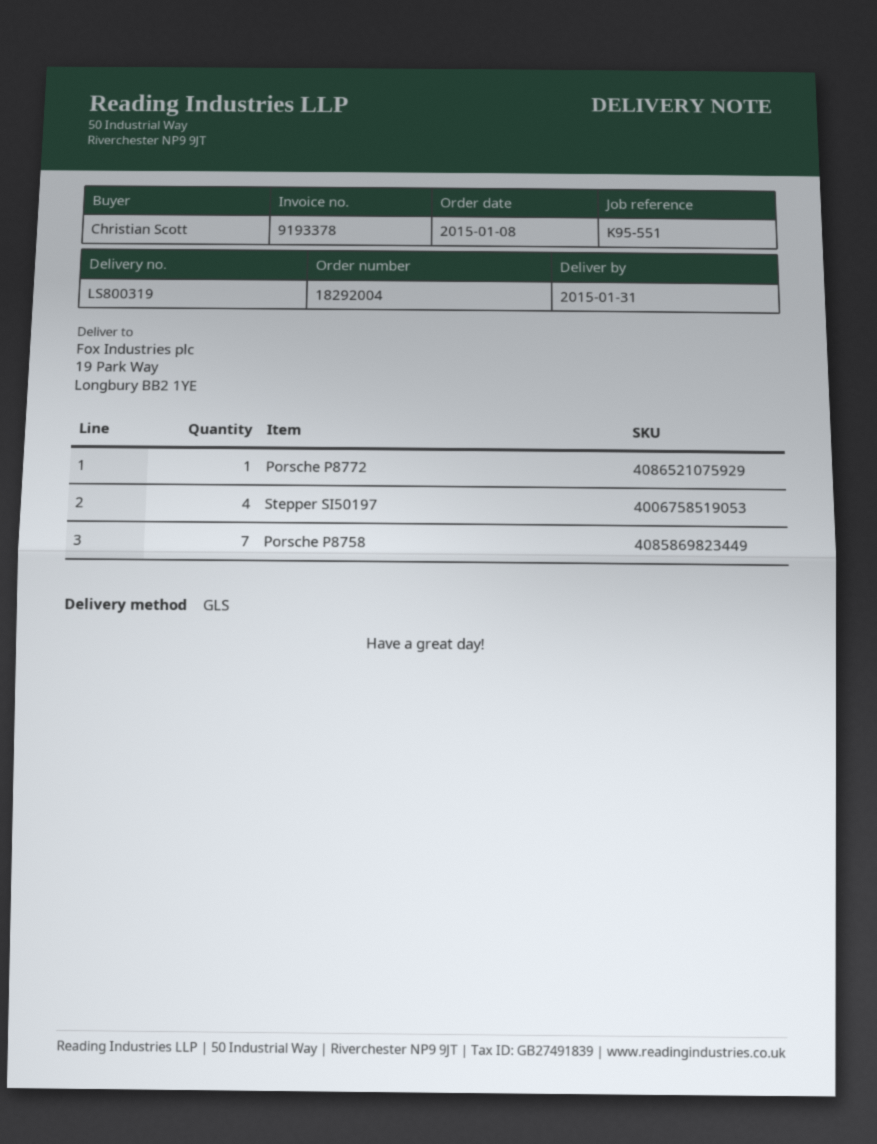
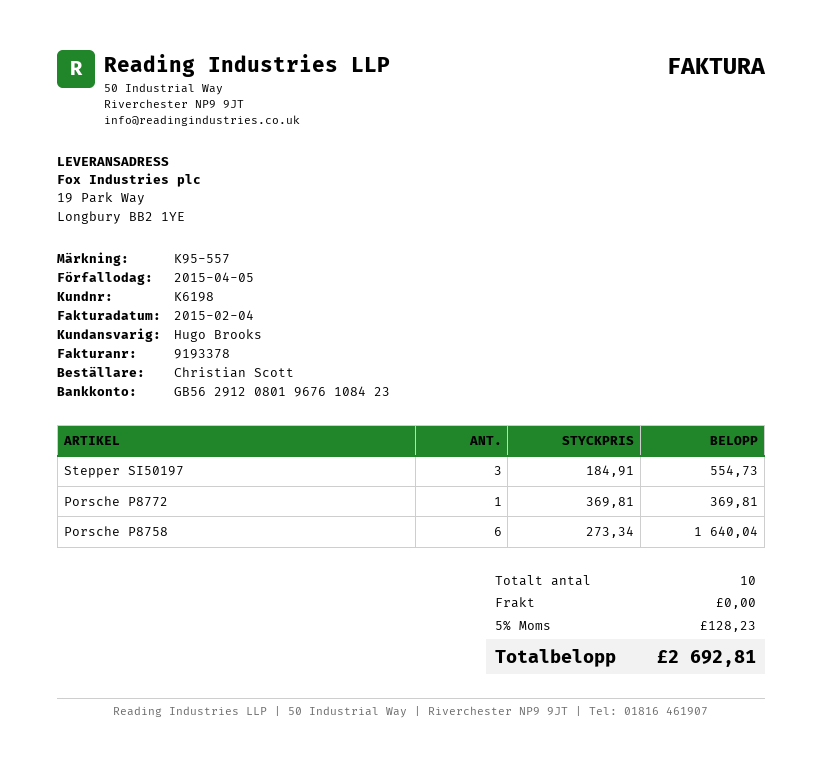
reference: K95-551 -> K95-557
Stepper SI50197: 4 -> 3
Porsche P8758: 7 -> 6

